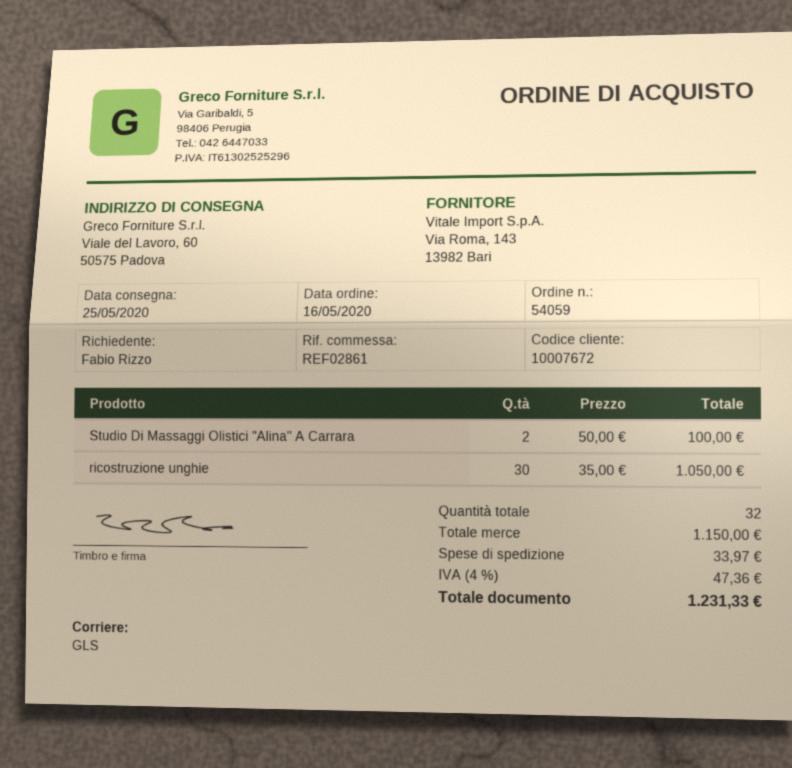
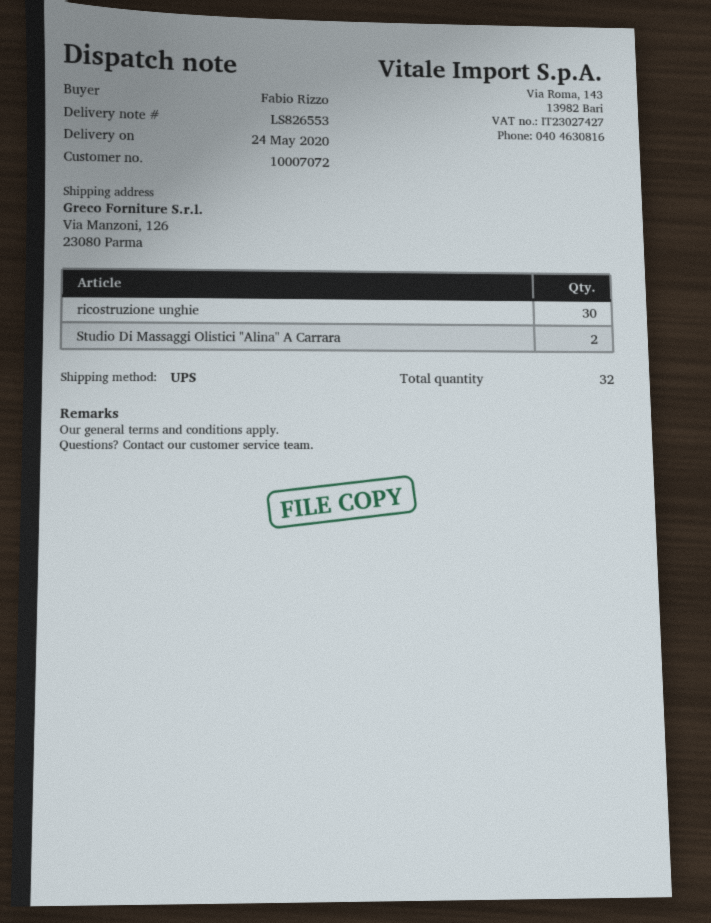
delivery date: 2020-05-25 -> 2020-05-24
customer number: 10007672 -> 10007072
shipping method: GLS -> UPS
ship to: Viale del Lavoro, 60, 50575 Padova -> Via Manzoni, 126, 23080 Parma

